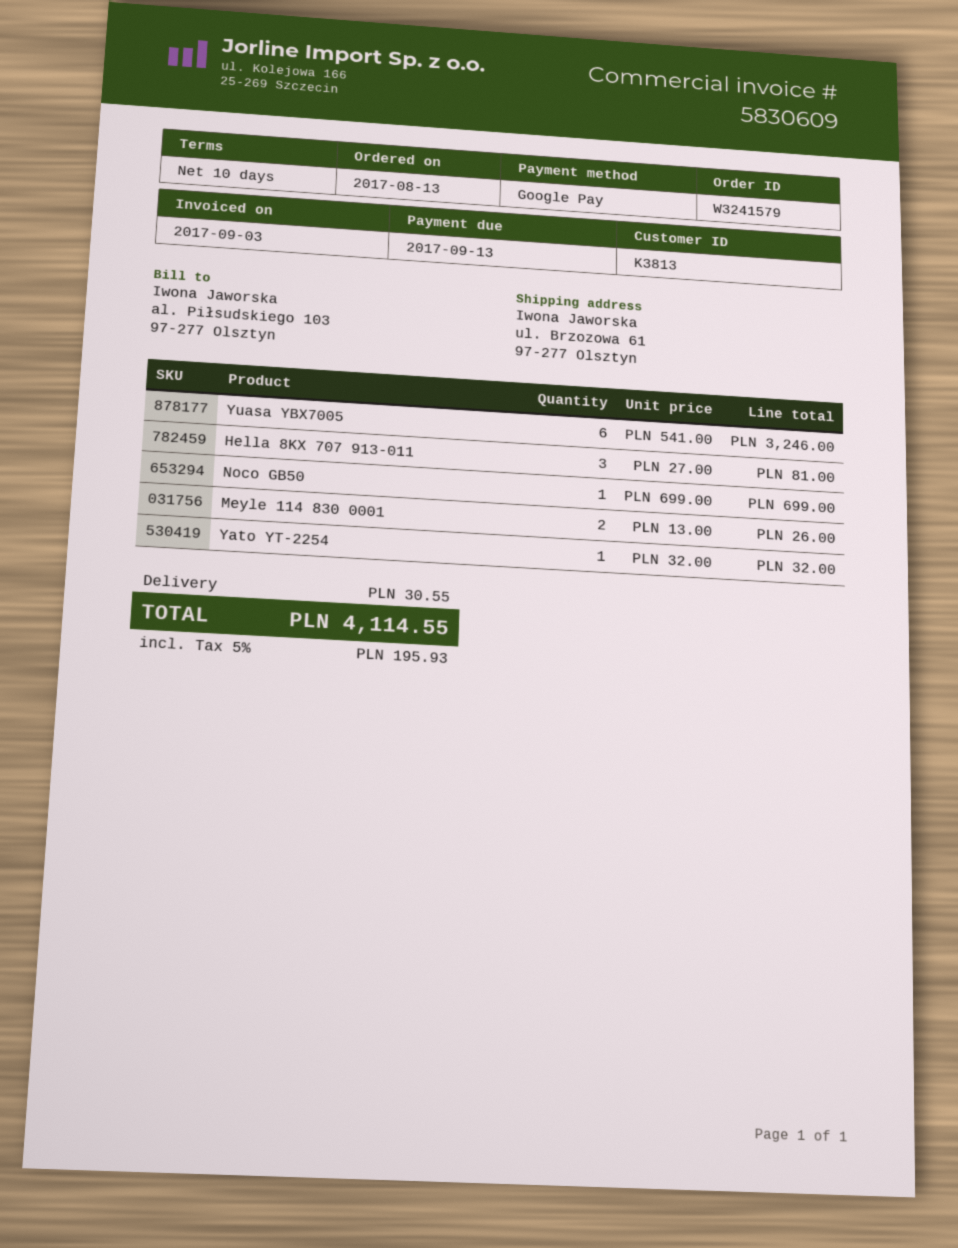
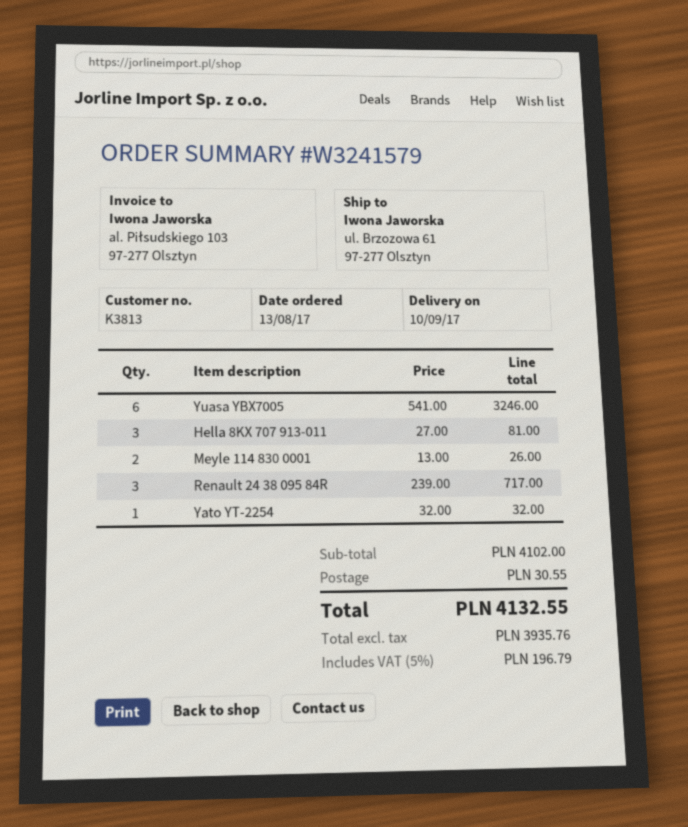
Noco GB50: 1 x 699.00 = 699.00 -> none
Renault 24 38 095 84R: none -> 3 x 239.00 = 717.00
tax: 5% = 195.93 -> 5% = 196.79
total: 4114.55 -> 4132.55

